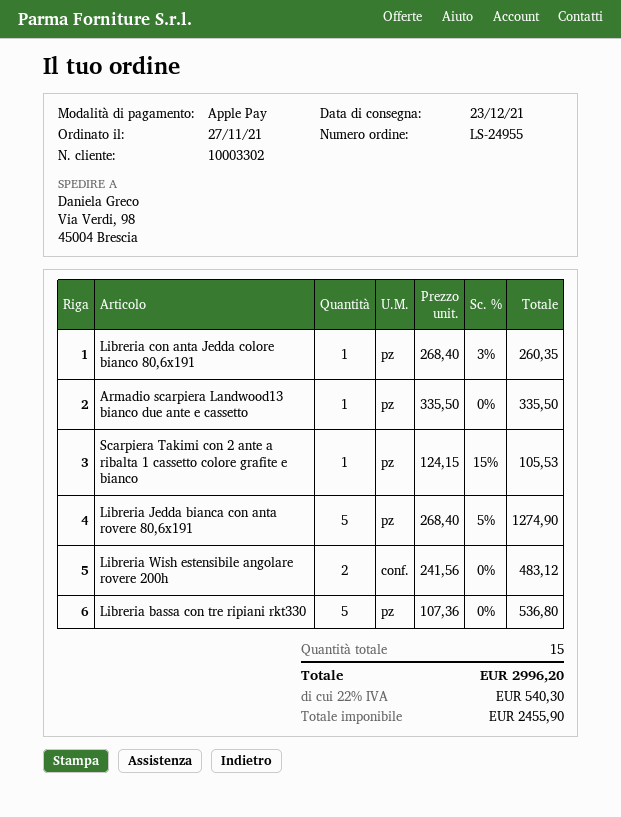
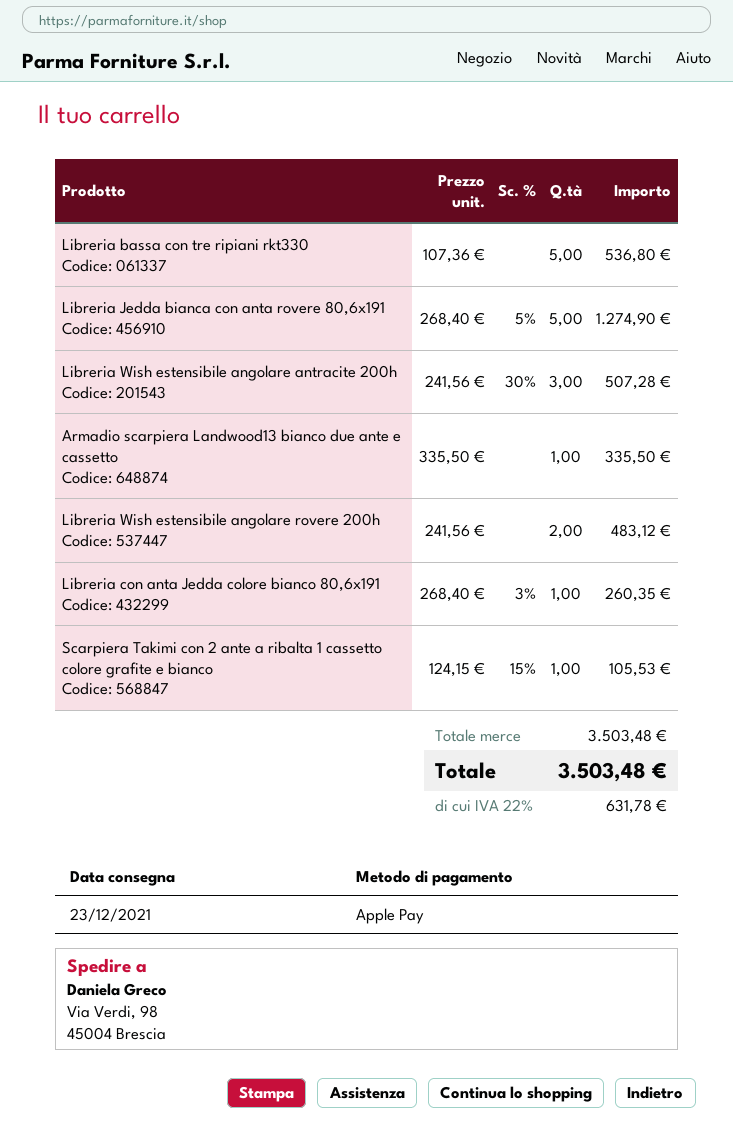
Libreria Wish estensibile angolare antracite 200h: none -> 3 x 241.56 - 30% = 507.28
tax: 22% = 540.30 -> 22% = 631.78
total: 2996.20 -> 3503.48

